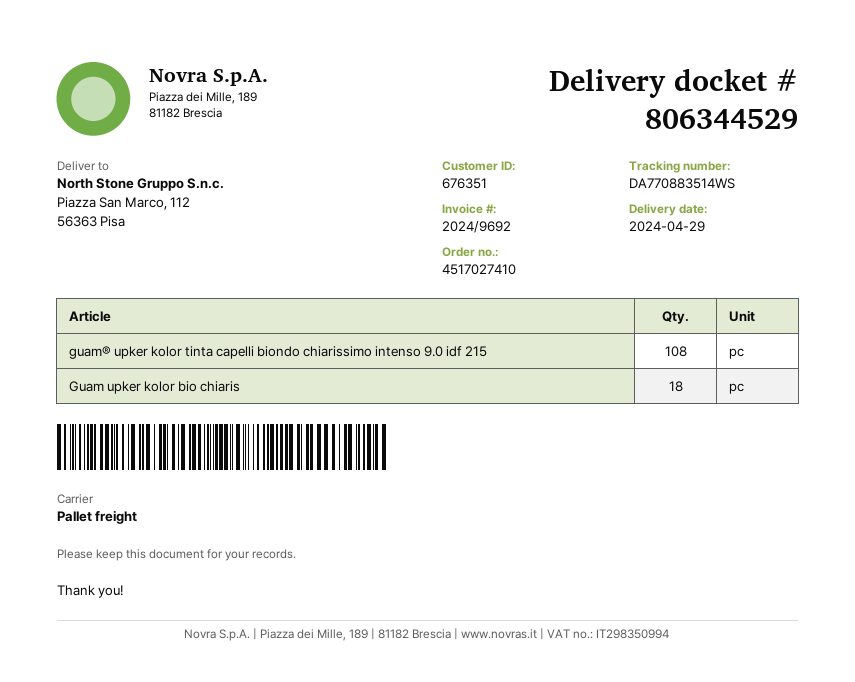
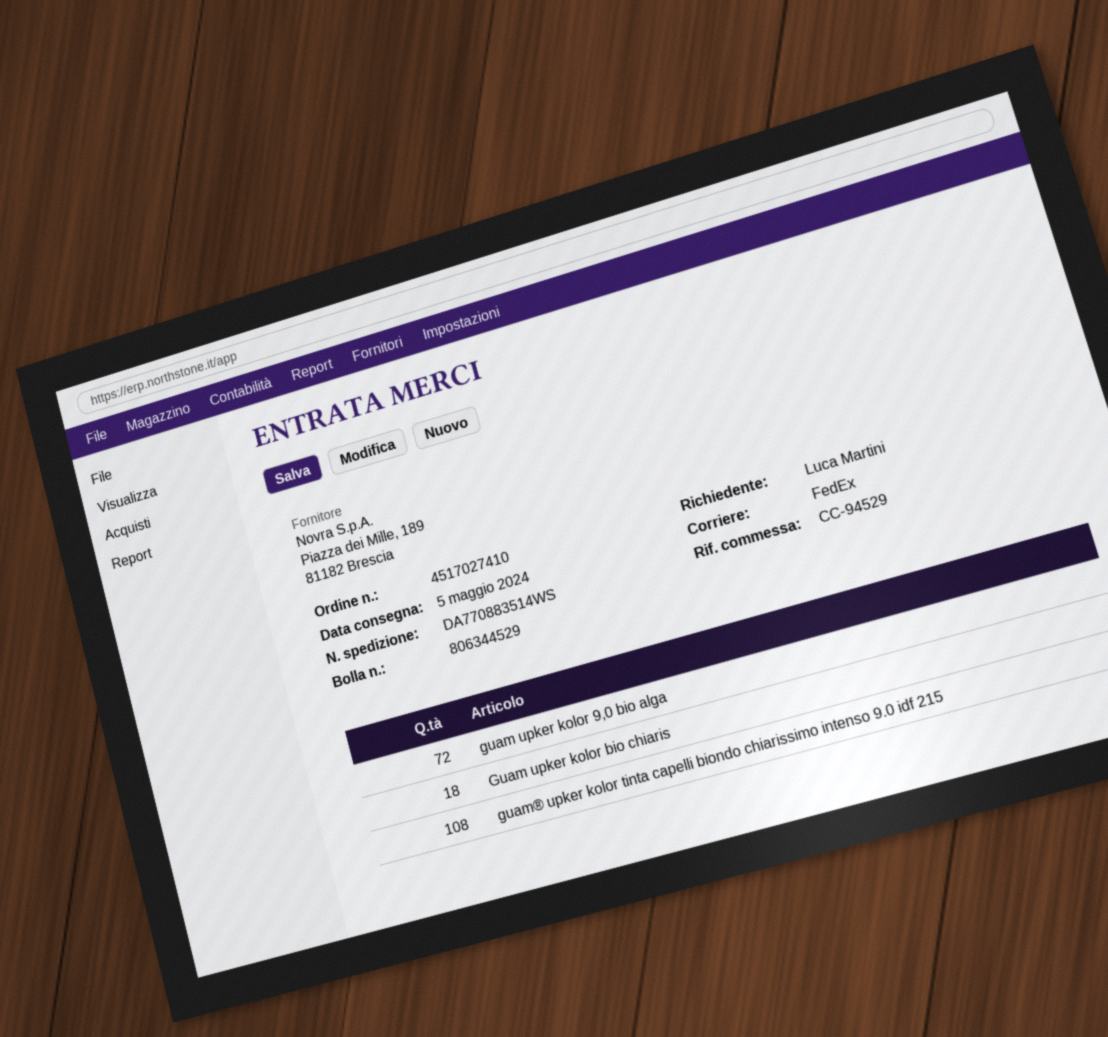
delivery date: 2024-04-29 -> 2024-05-05
shipping method: pallet freight -> FedEx
guam upker kolor 9,0 bio alga: none -> 72

